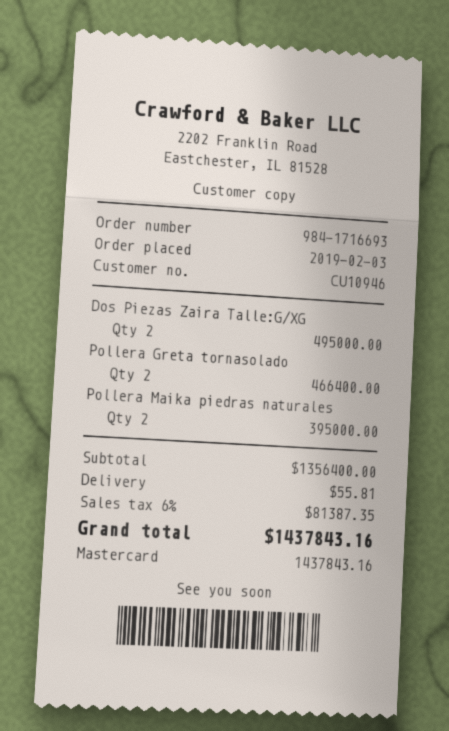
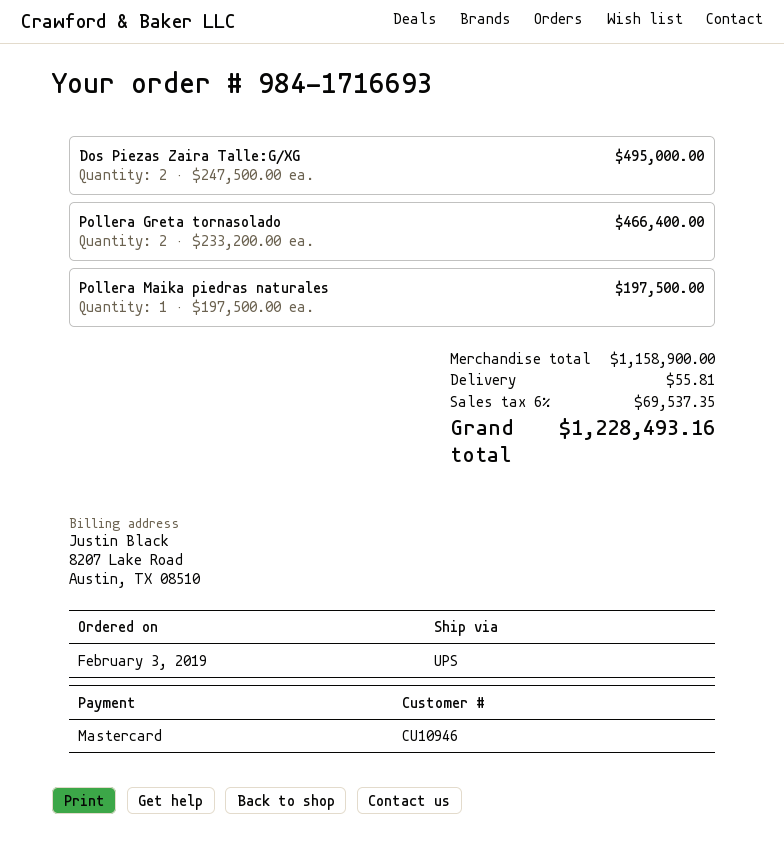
Pollera Maika piedras naturales: 2 for 395000.00 -> 1 for 197500.00
subtotal: 1356400.00 -> 1158900.00
tax: 6% = 81387.35 -> 6% = 69537.35
total: 1437843.16 -> 1228493.16

